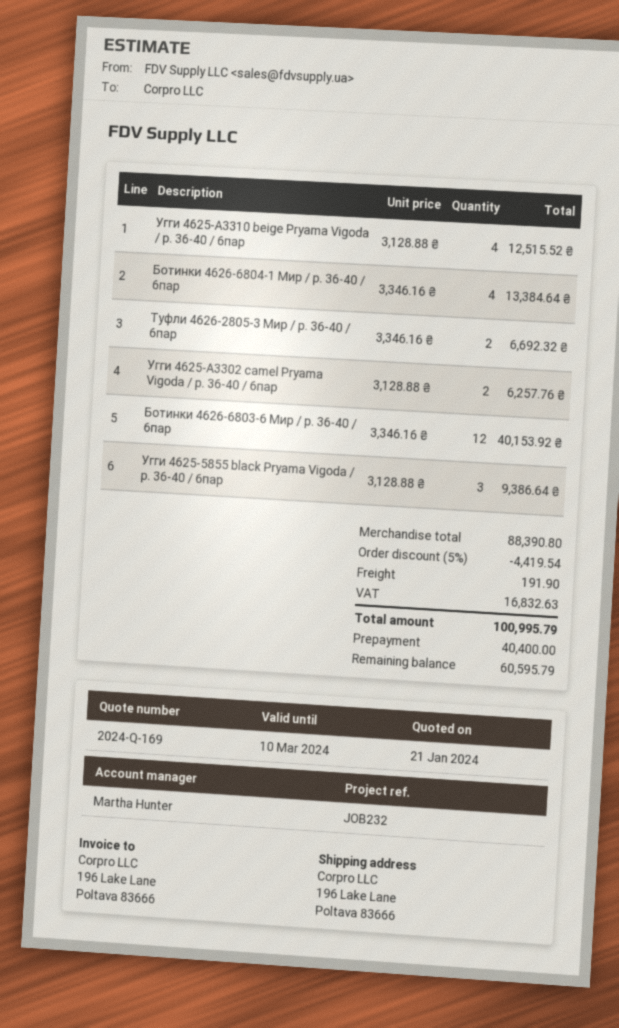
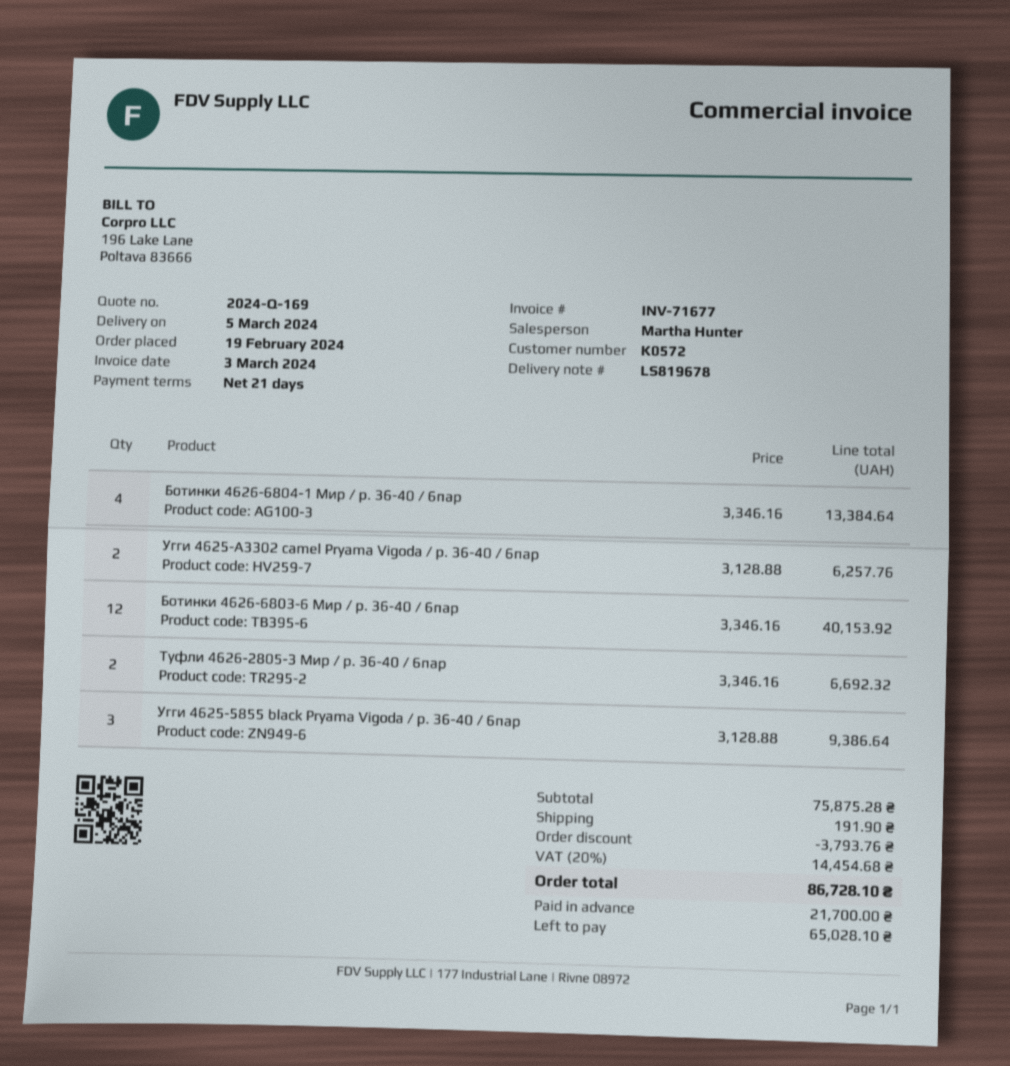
Угги 4625-A3310 beige Pryama Vigoda / p. 36-40 / 6пар: 4 x 3128.88 = 12515.52 -> none
subtotal: 88390.80 -> 75875.28
discount: 4419.54 -> 3793.76
tax: 16832.63 -> 14454.68
total: 100995.79 -> 86728.10
deposit: 40400.00 -> 21700.00
balance: 60595.79 -> 65028.10

